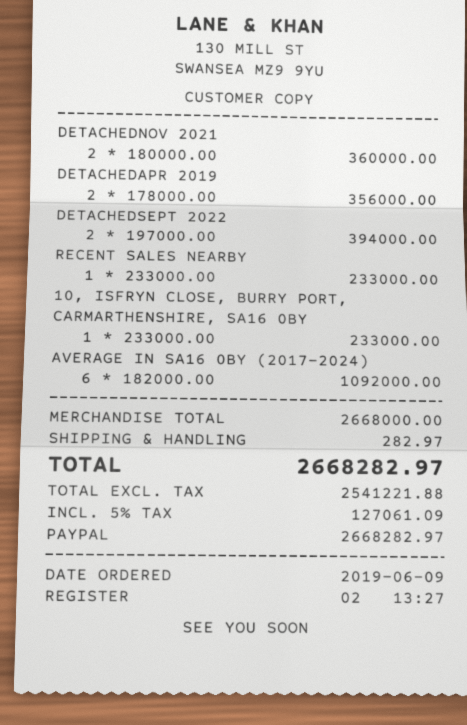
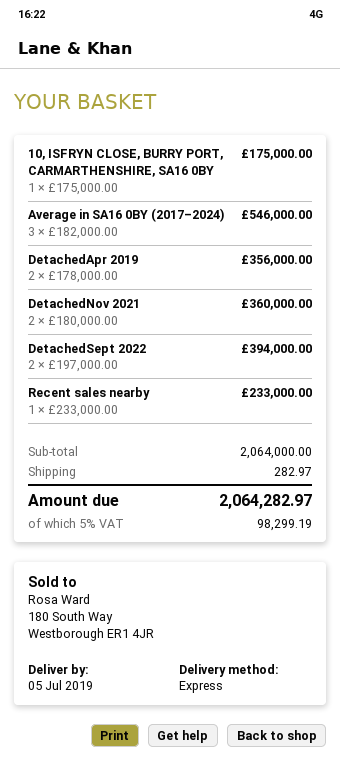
10, ISFRYN CLOSE, BURRY PORT, CARMARTHENSHIRE, SA16 0BY: 1 x 233000.00 = 233000.00 -> 1 x 175000.00 = 175000.00
AVERAGE IN SA16 0BY (2017–2024): 6 x 182000.00 = 1092000.00 -> 3 x 182000.00 = 546000.00
subtotal: 2668000.00 -> 2064000.00
tax: 5% = 127061.09 -> 5% = 98299.19
total: 2668282.97 -> 2064282.97

